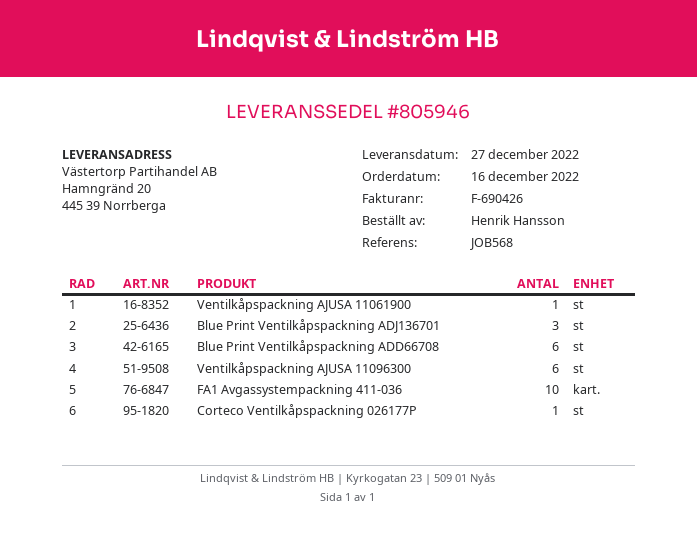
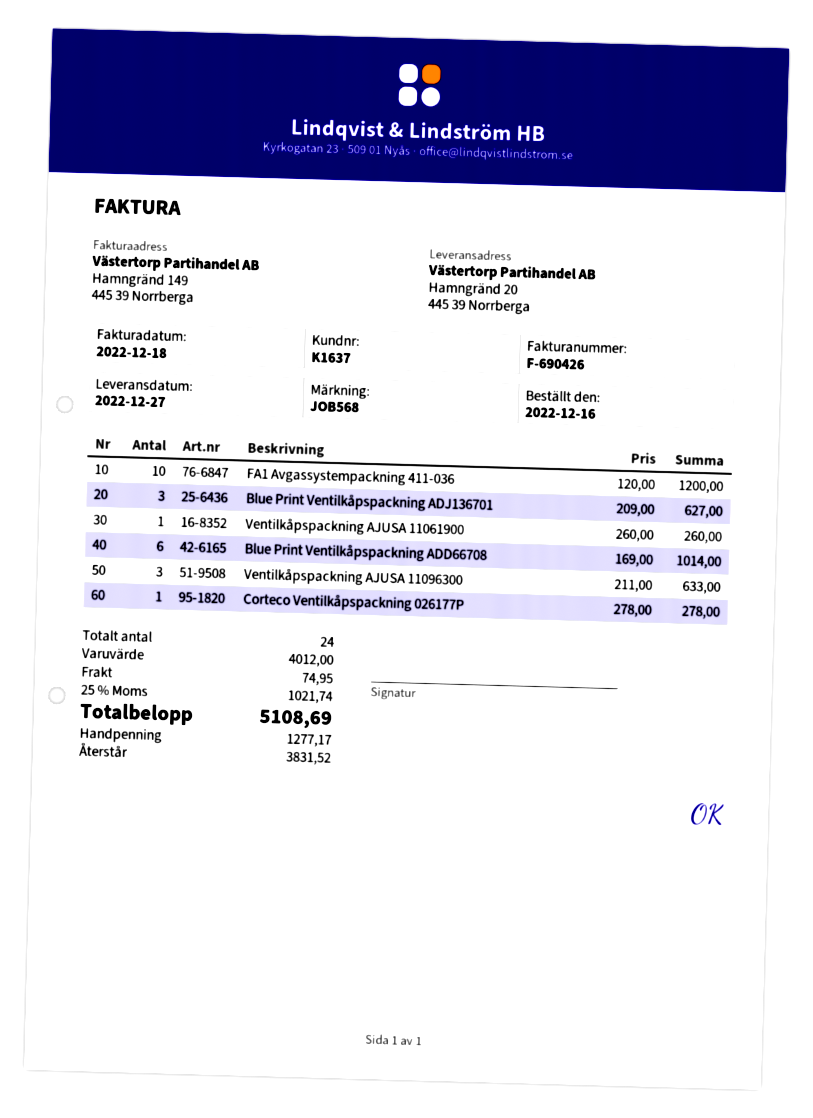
Ventilkåpspackning AJUSA 11096300: 6 -> 3

